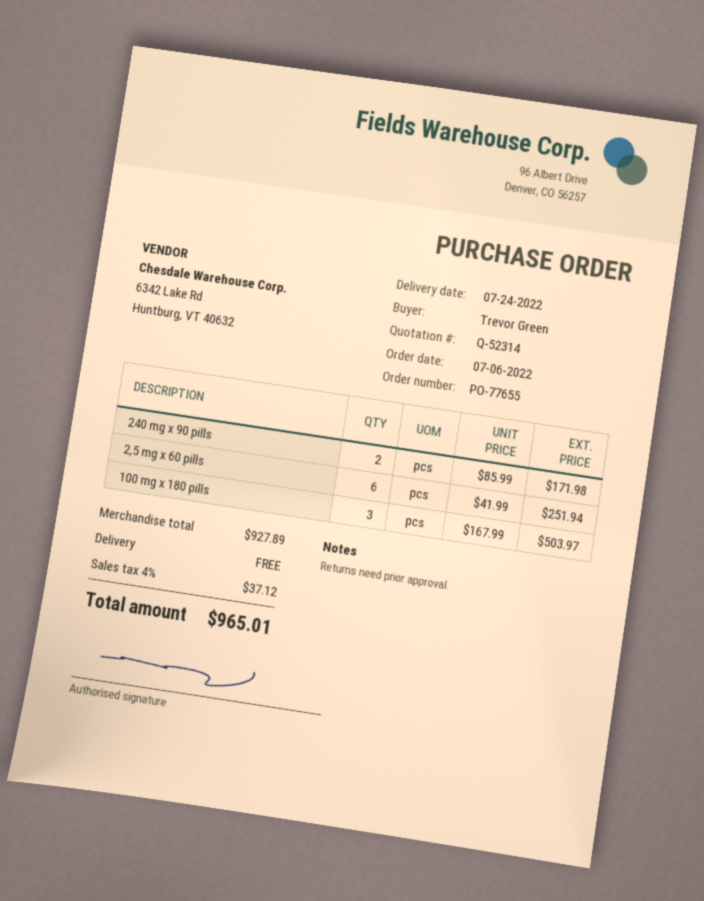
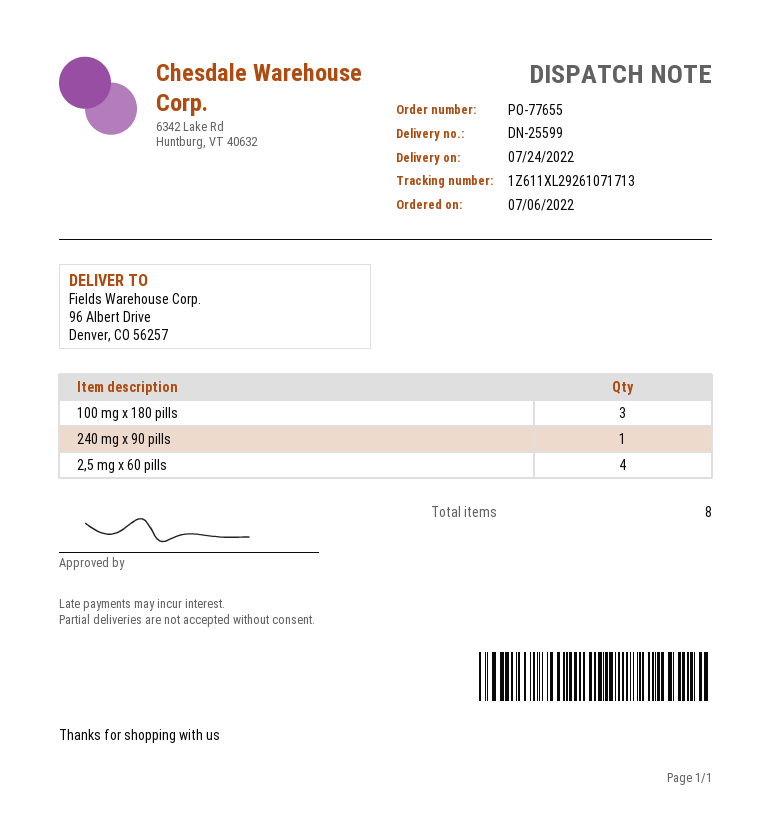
240 mg x 90 pills: 2 -> 1
2,5 mg x 60 pills: 6 -> 4

